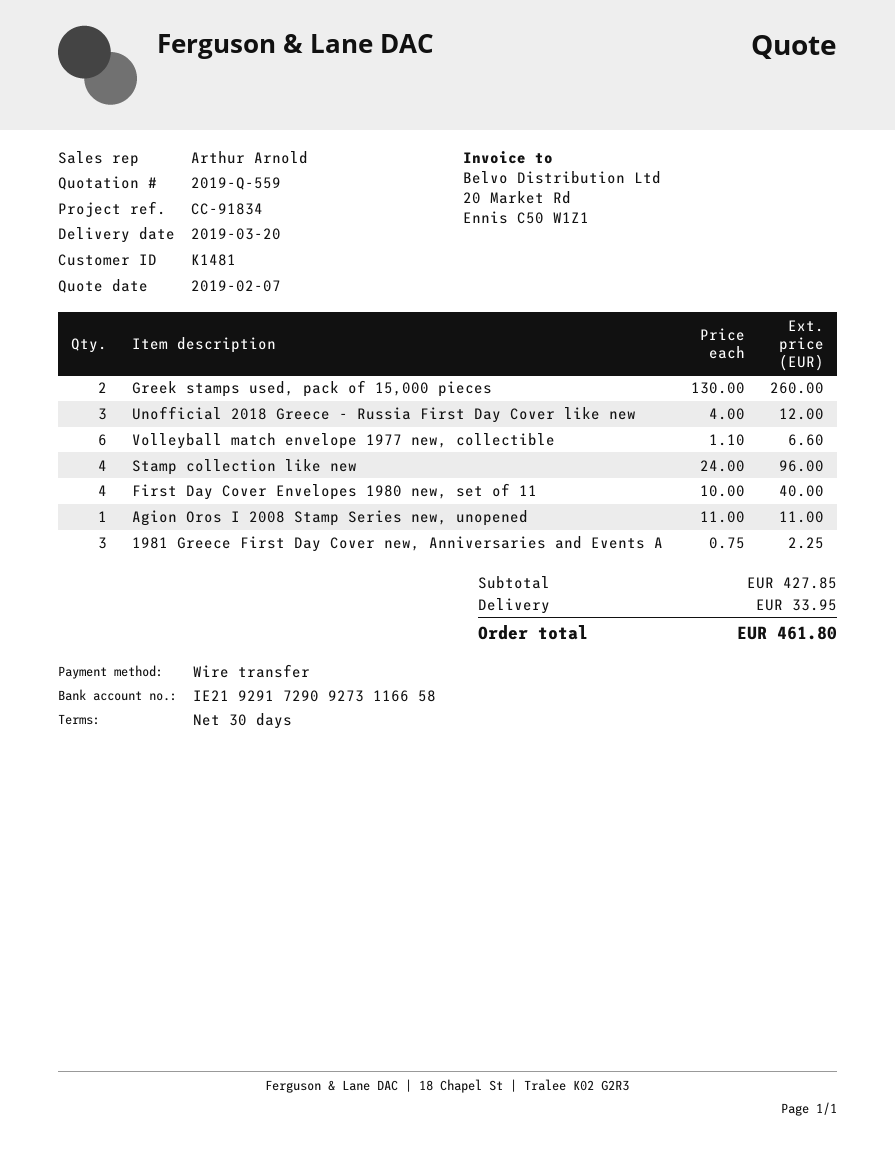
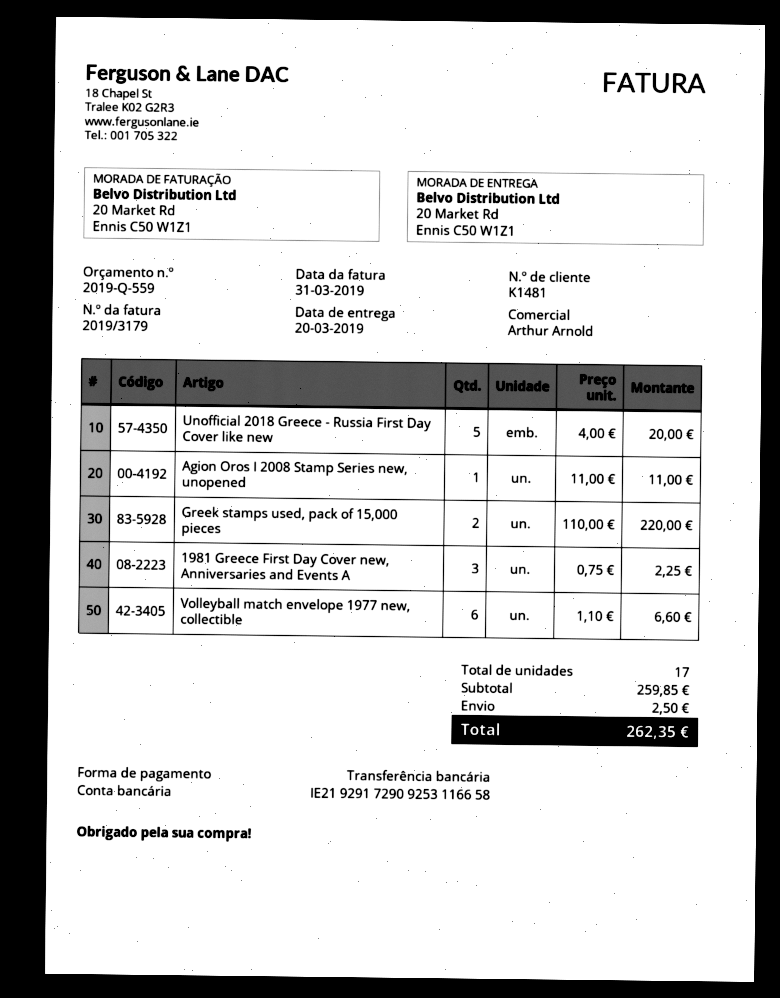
bank account: IE21929172909273116658 -> IE21929172909253116658
Greek stamps used, pack of 15,000 pieces: 2 x 130.00 = 260.00 -> 2 x 110.00 = 220.00
Unofficial 2018 Greece - Russia First Day Cover like new: 3 x 4.00 = 12.00 -> 5 x 4.00 = 20.00
Stamp collection like new: 4 x 24.00 = 96.00 -> none
First Day Cover Envelopes 1980 new, set of 11: 4 x 10.00 = 40.00 -> none
subtotal: 427.85 -> 259.85
shipping: 33.95 -> 2.50
total: 461.80 -> 262.35

